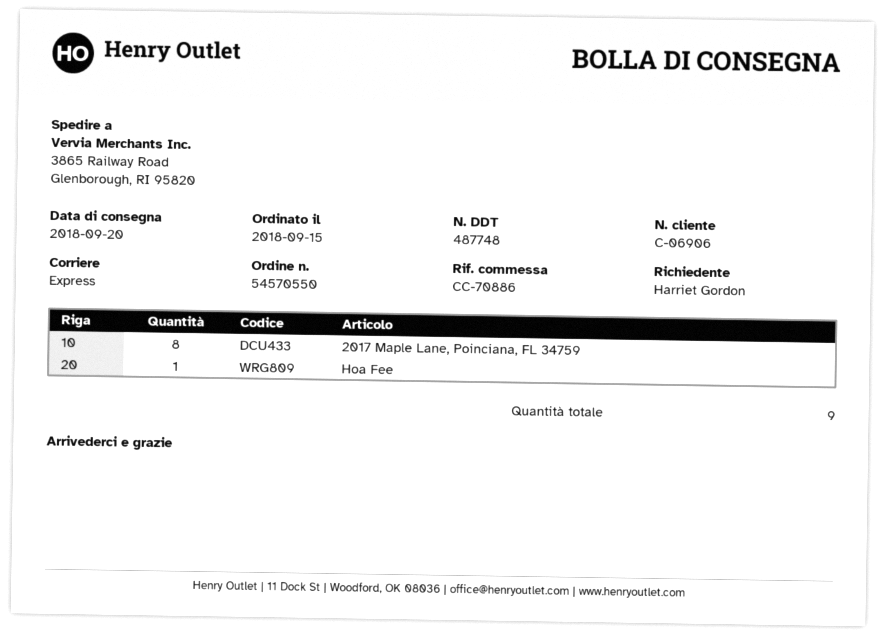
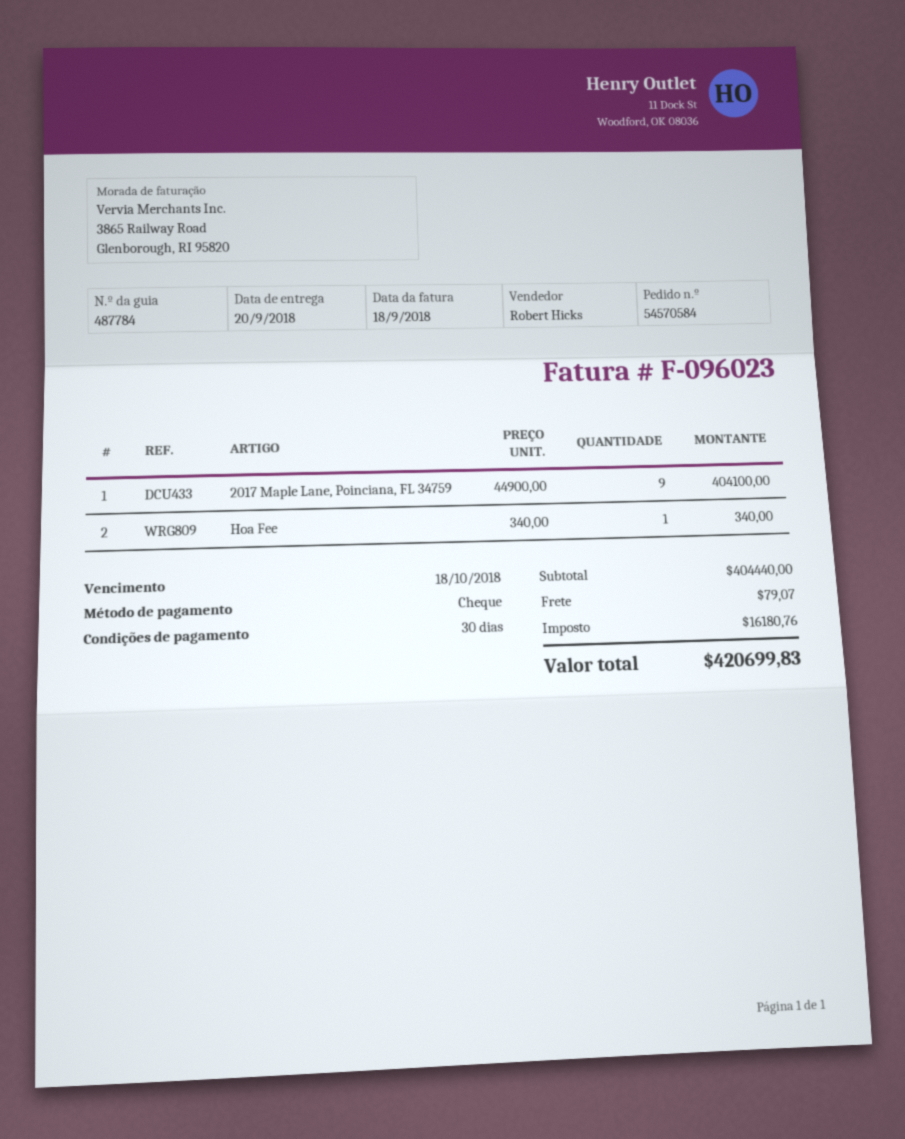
order number: 54570550 -> 54570584
delivery note number: 487748 -> 487784
2017 Maple Lane, Poinciana, FL 34759: 8 -> 9

